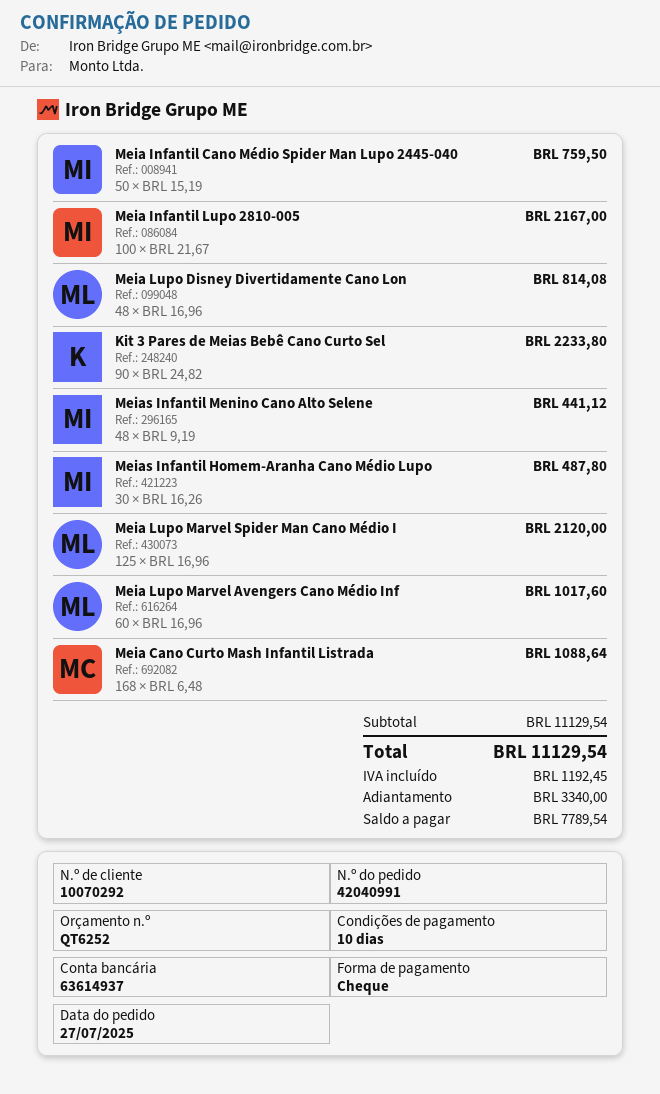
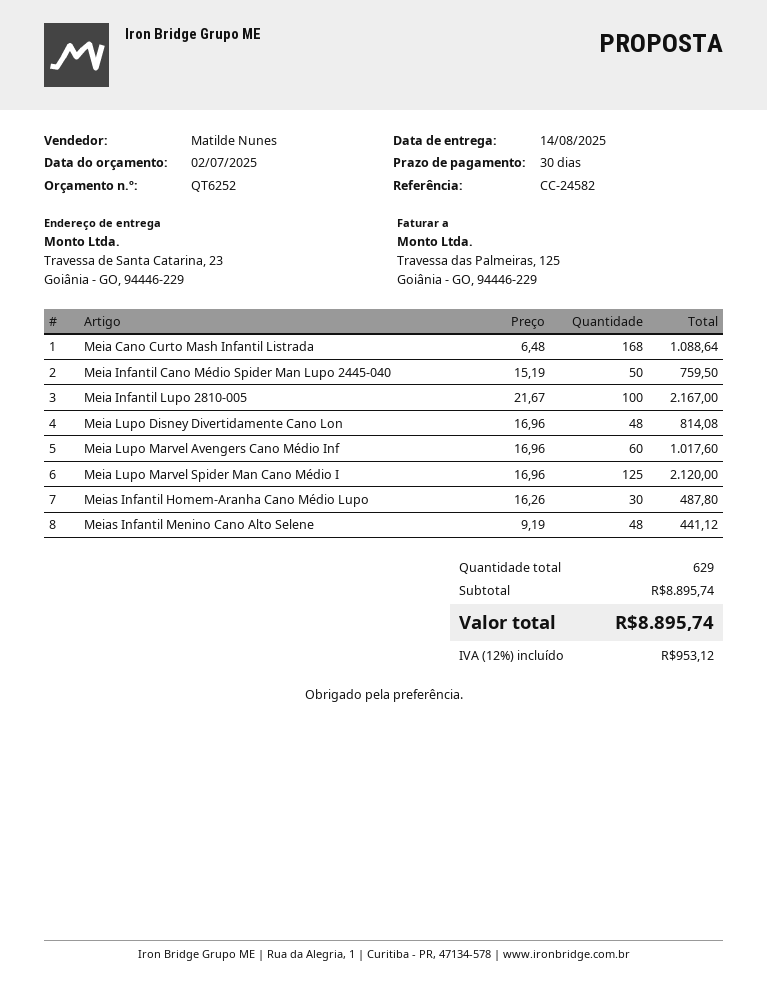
payment terms: 10 days -> 30 days
Kit 3 Pares de Meias Bebê Cano Curto Sel: 90 x 24.82 = 2233.80 -> none
subtotal: 11129.54 -> 8895.74
tax: 1192.45 -> 953.12
total: 11129.54 -> 8895.74

